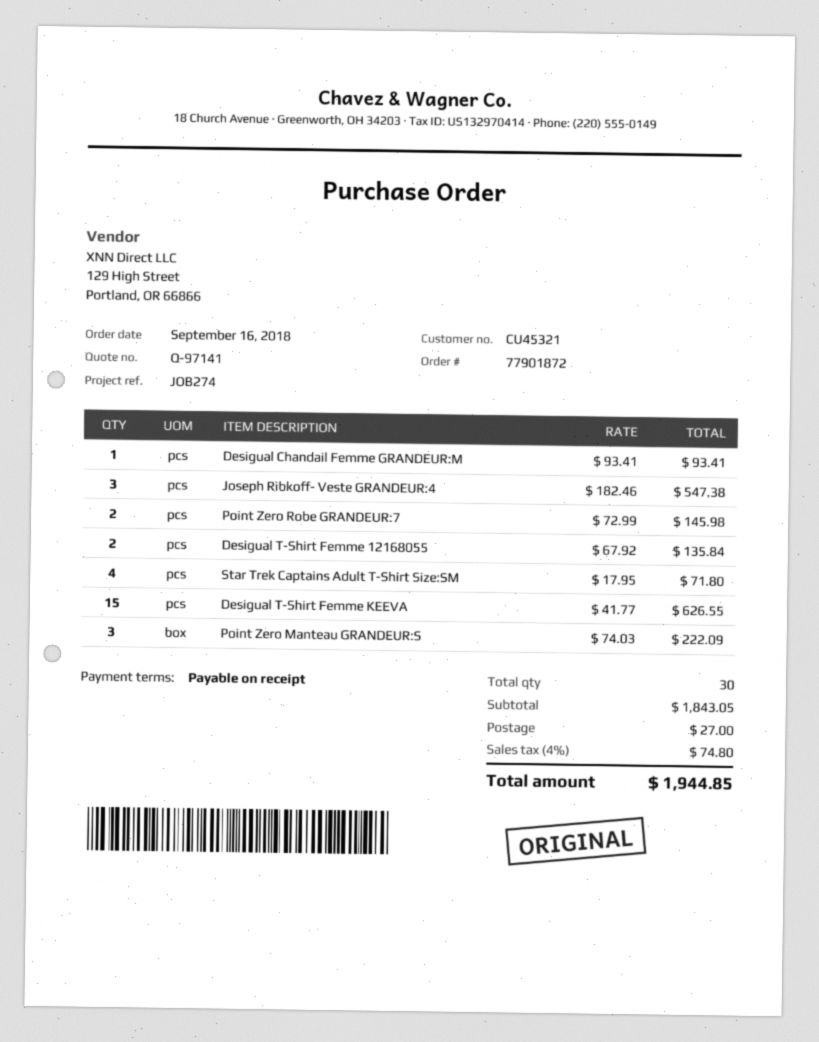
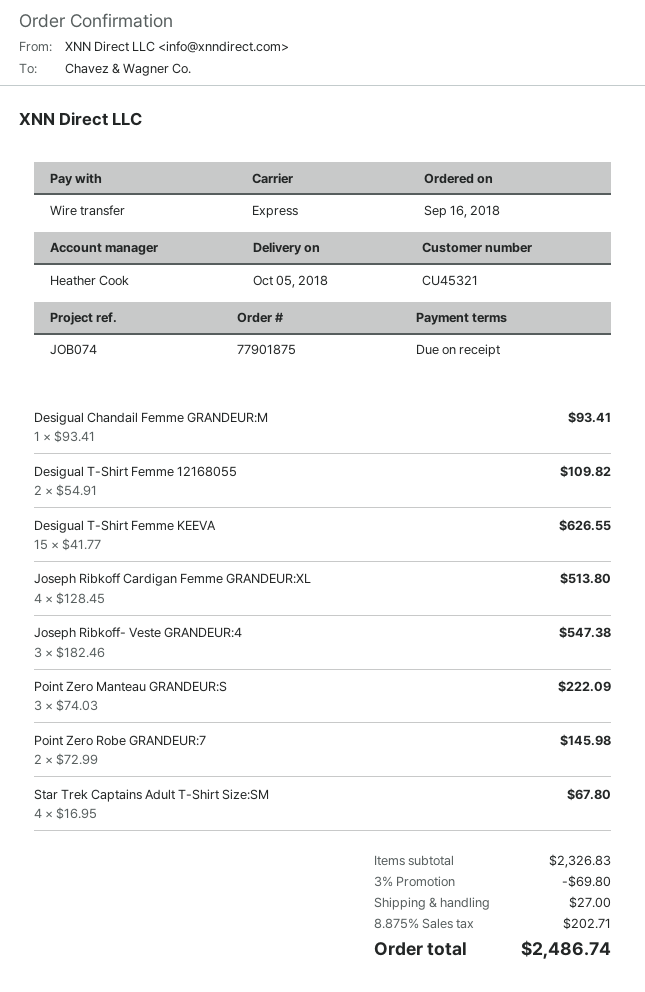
order number: 77901872 -> 77901875
reference: JOB274 -> JOB074
Desigual T-Shirt Femme 12168055: 2 x 67.92 = 135.84 -> 2 x 54.91 = 109.82
Star Trek Captains Adult T-Shirt Size:SM: 4 x 17.95 = 71.80 -> 4 x 16.95 = 67.80
Joseph Ribkoff Cardigan Femme GRANDEUR:XL: none -> 4 x 128.45 = 513.80
subtotal: 1843.05 -> 2326.83
discount: none -> 3% = 69.80
tax: 4% = 74.80 -> 8.875% = 202.71
total: 1944.85 -> 2486.74

